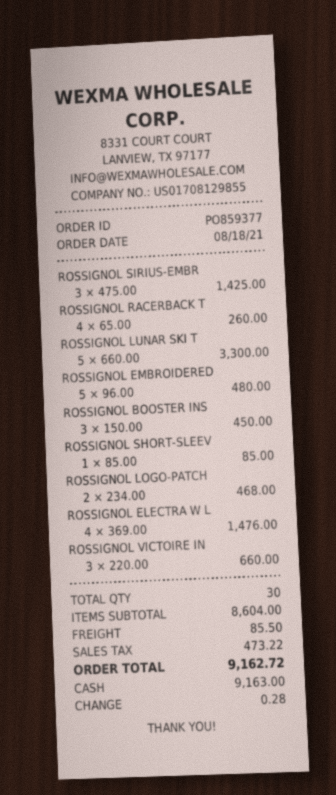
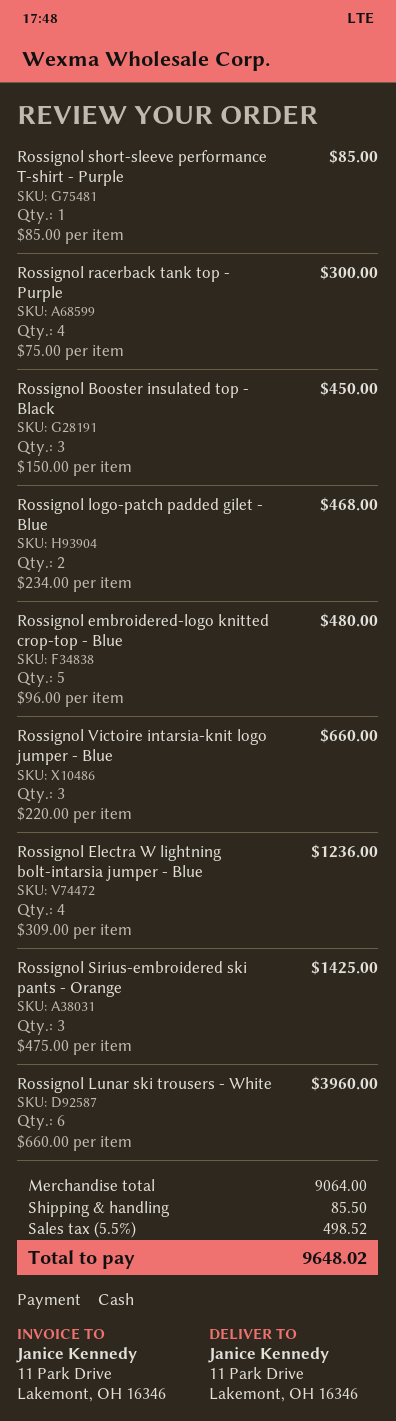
ROSSIGNOL RACERBACK T: 4 x 65.00 = 260.00 -> 4 x 75.00 = 300.00
ROSSIGNOL LUNAR SKI T: 5 x 660.00 = 3300.00 -> 6 x 660.00 = 3960.00
ROSSIGNOL ELECTRA W L: 4 x 369.00 = 1476.00 -> 4 x 309.00 = 1236.00
subtotal: 8604.00 -> 9064.00
tax: 473.22 -> 498.52
total: 9162.72 -> 9648.02

